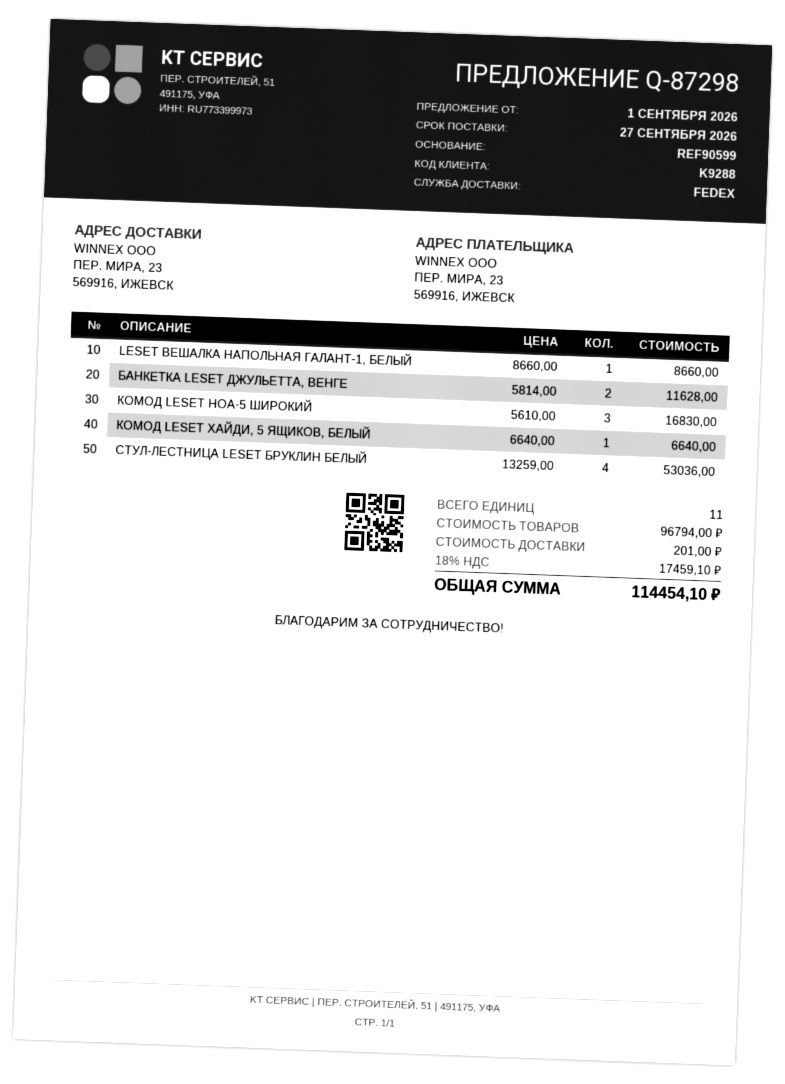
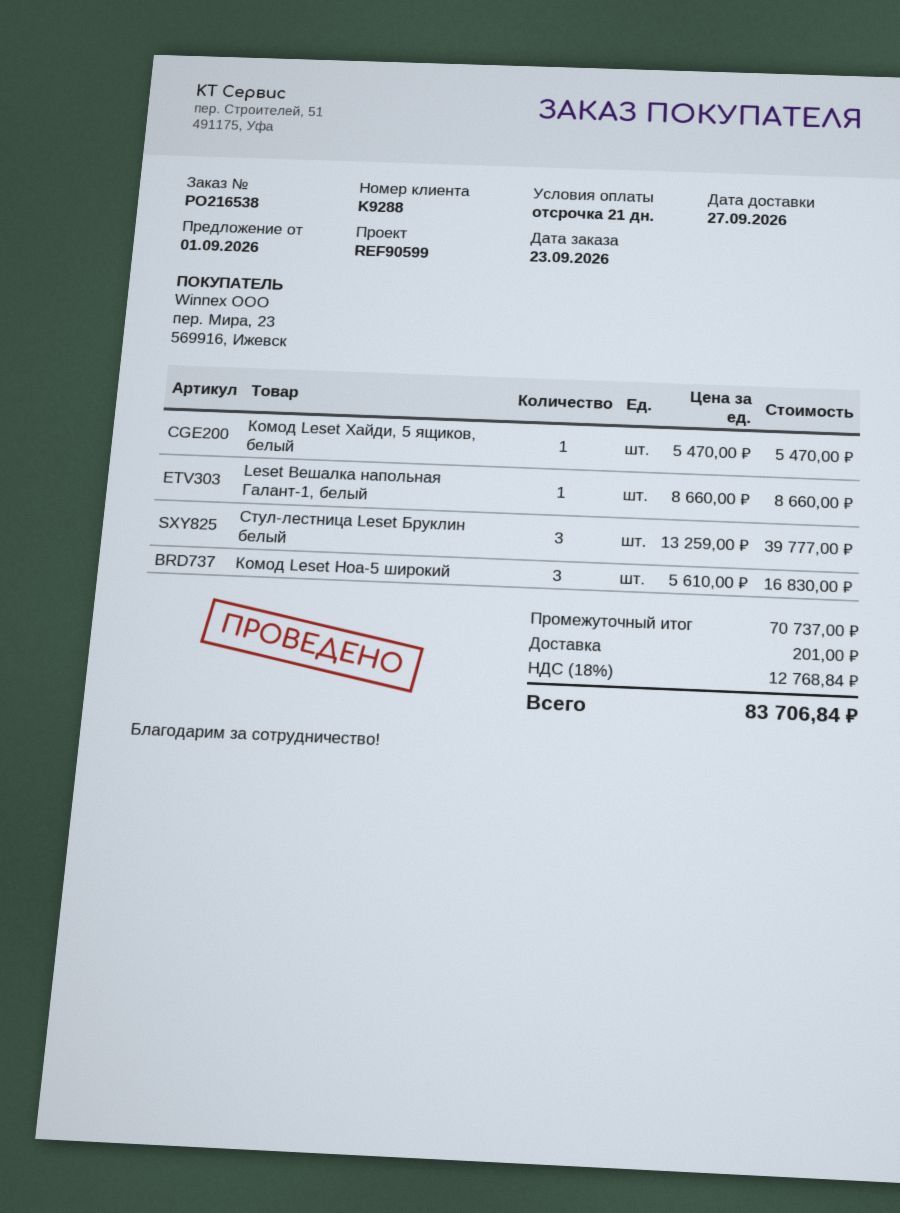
БАНКЕТКА LESET ДЖУЛЬЕТТА, ВЕНГЕ: 2 x 5814.00 = 11628.00 -> none
КОМОД LESET ХАЙДИ, 5 ЯЩИКОВ, БЕЛЫЙ: 1 x 6640.00 = 6640.00 -> 1 x 5470.00 = 5470.00
СТУЛ-ЛЕСТНИЦА LESET БРУКЛИН БЕЛЫЙ: 4 x 13259.00 = 53036.00 -> 3 x 13259.00 = 39777.00
subtotal: 96794.00 -> 70737.00
tax: 18% = 17459.10 -> 18% = 12768.84
total: 114454.10 -> 83706.84

